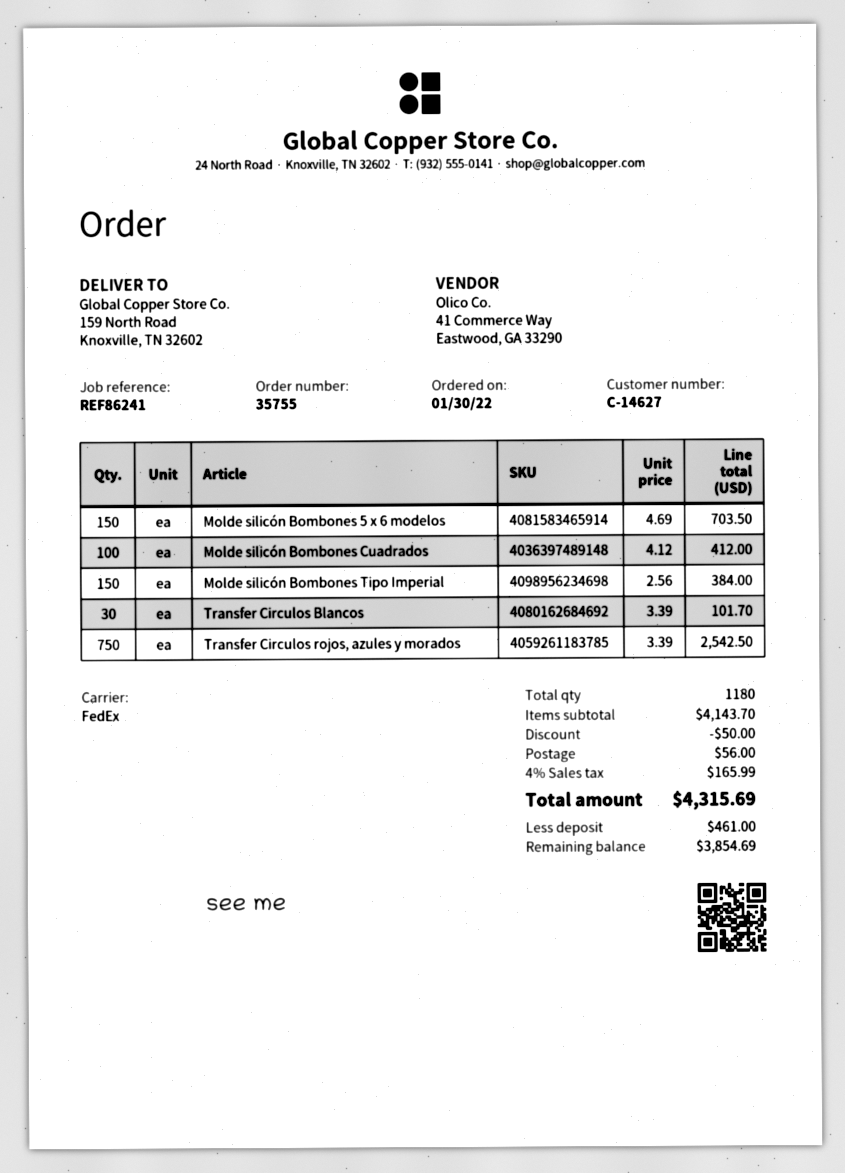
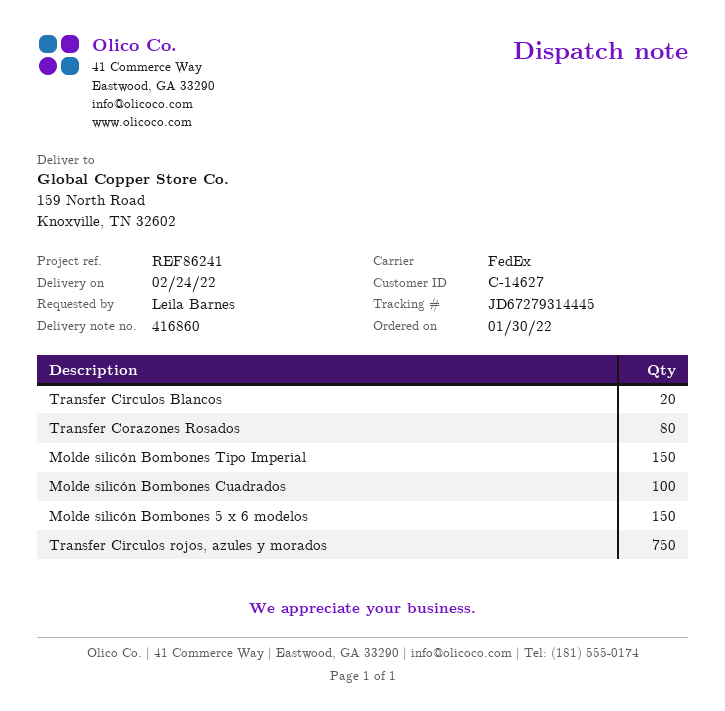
Transfer Circulos Blancos: 30 -> 20
Transfer Corazones Rosados: none -> 80

